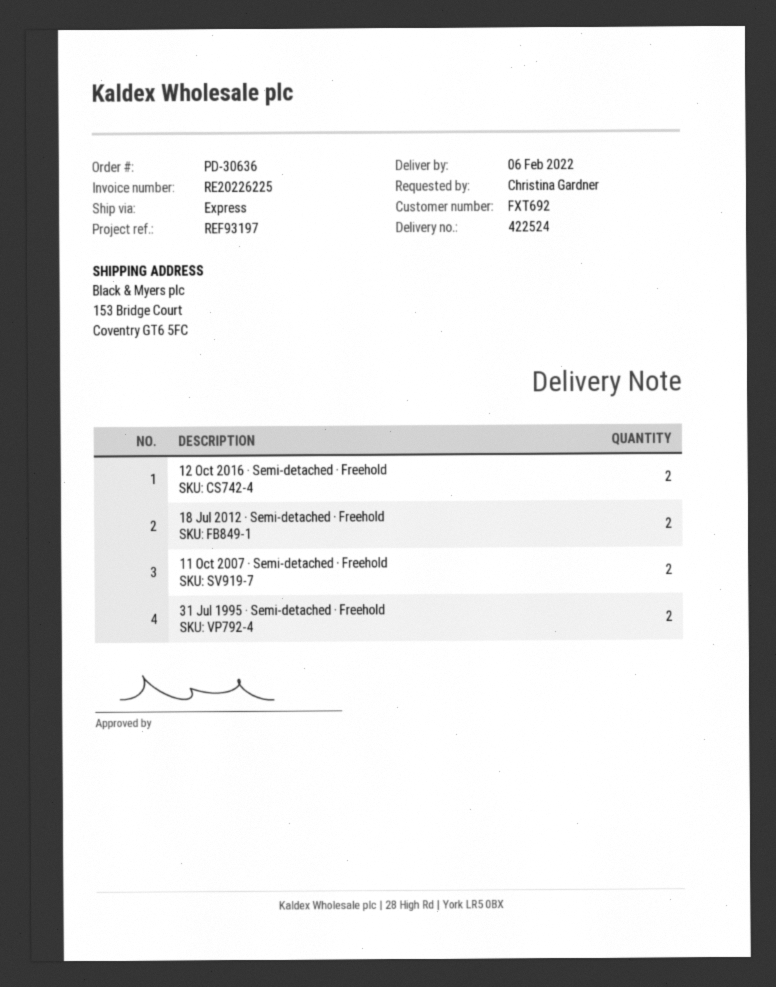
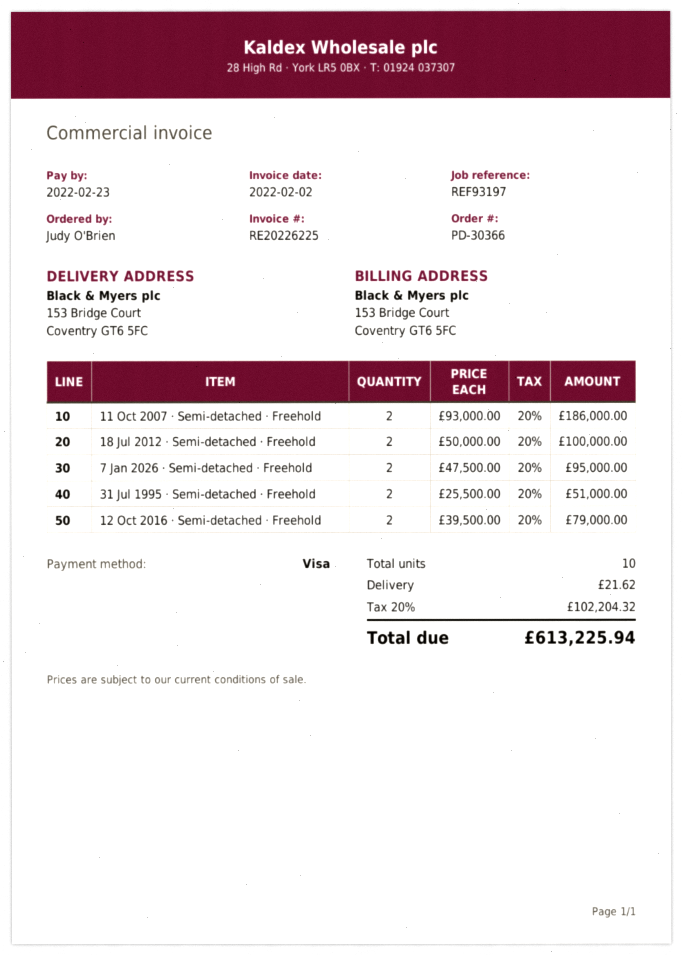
order number: PD-30636 -> PD-30366
ordered by: Christina Gardner -> Judy O'Brien
7 Jan 2026 · Semi-detached · Freehold: none -> 2

